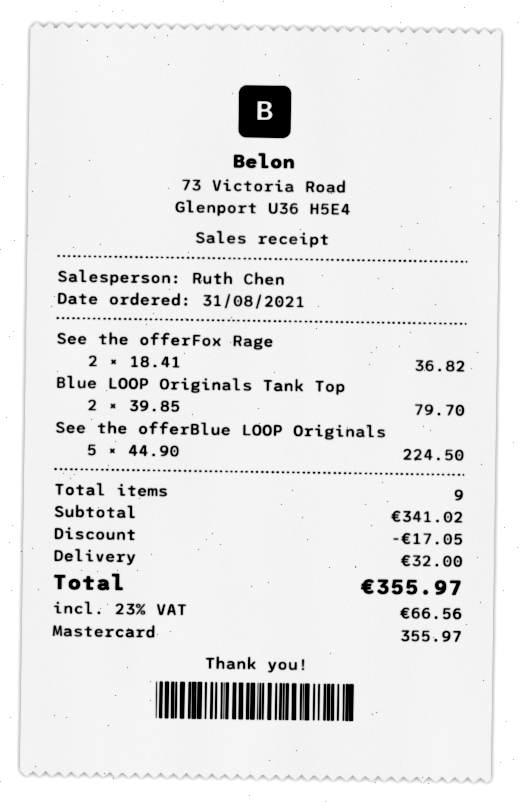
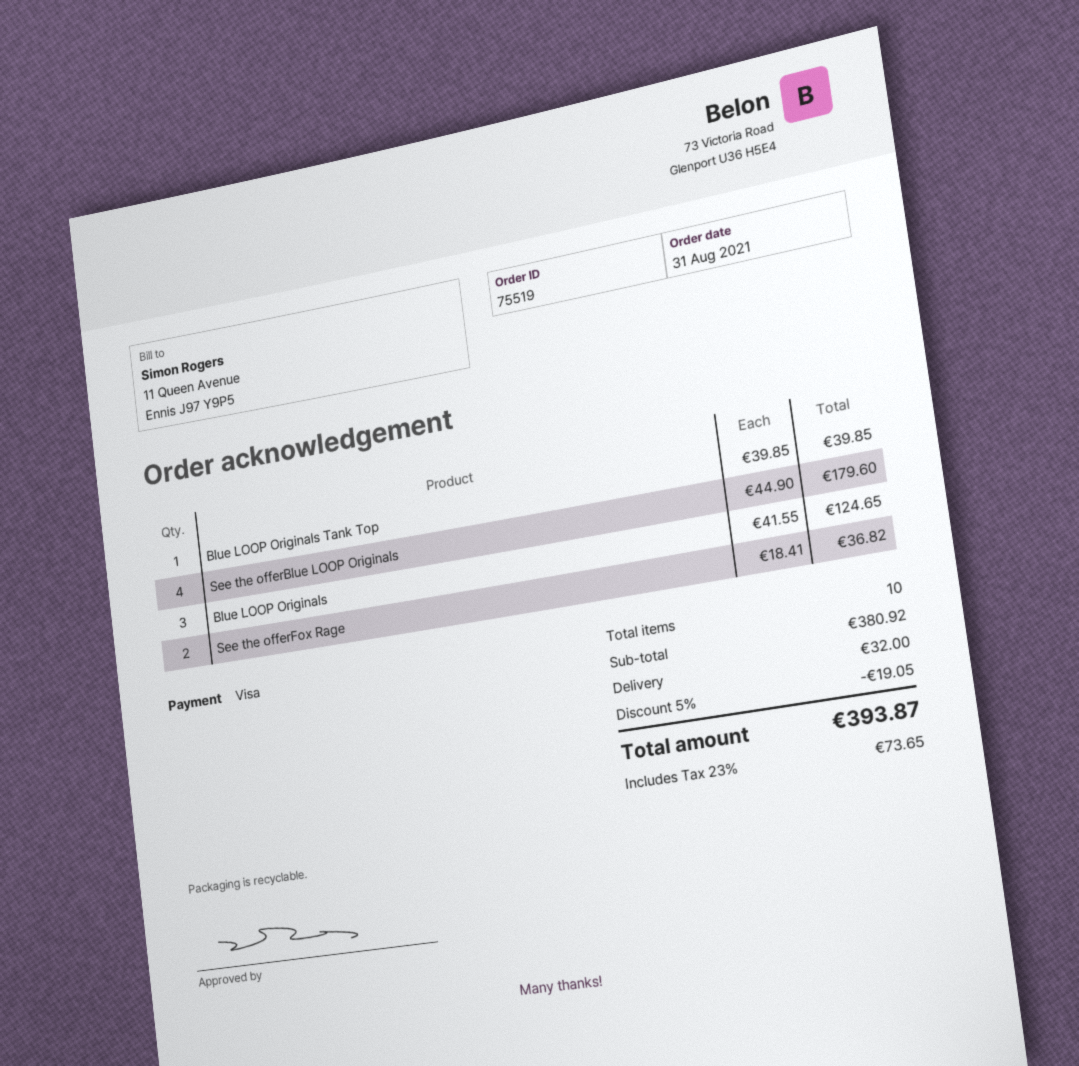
payment method: Mastercard -> Visa
Blue LOOP Originals Tank Top: 2 x 39.85 = 79.70 -> 1 x 39.85 = 39.85
See the offerBlue LOOP Originals: 5 x 44.90 = 224.50 -> 4 x 44.90 = 179.60
Blue LOOP Originals: none -> 3 x 41.55 = 124.65
total quantity: 9 -> 10
subtotal: 341.02 -> 380.92
discount: 17.05 -> 19.05
tax: 23% = 66.56 -> 23% = 73.65
total: 355.97 -> 393.87

